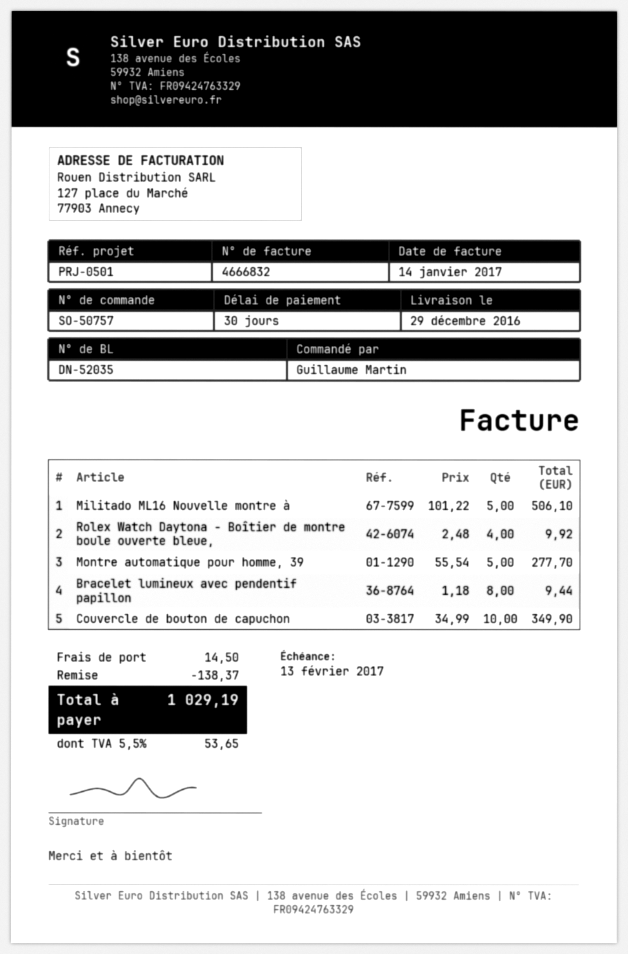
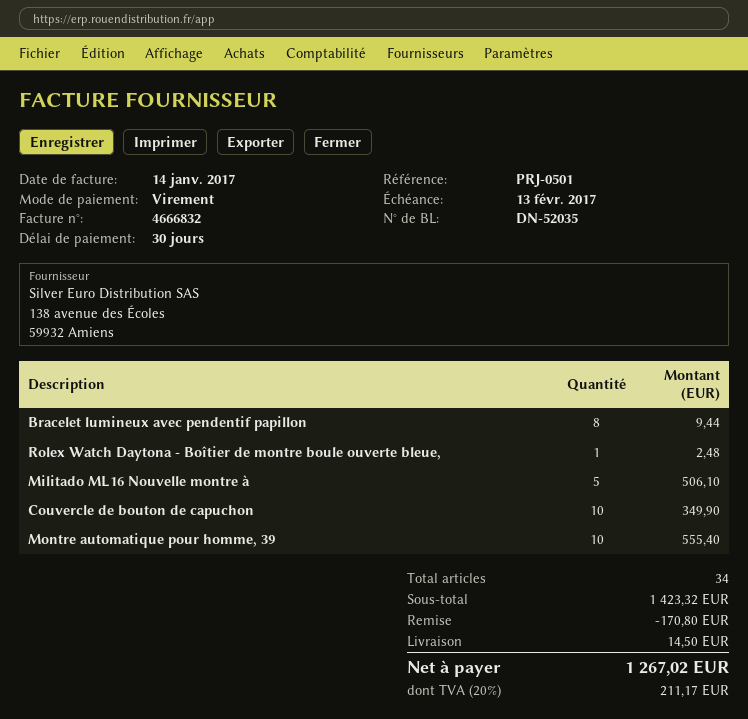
Rolex Watch Daytona - Boîtier de montre boule ouverte bleue,: 4 for 9.92 -> 1 for 2.48
Montre automatique pour homme, 39: 5 for 277.70 -> 10 for 555.40
discount: 138.37 -> 170.80
tax: 5.5% = 53.65 -> 20% = 211.17
total: 1029.19 -> 1267.02

